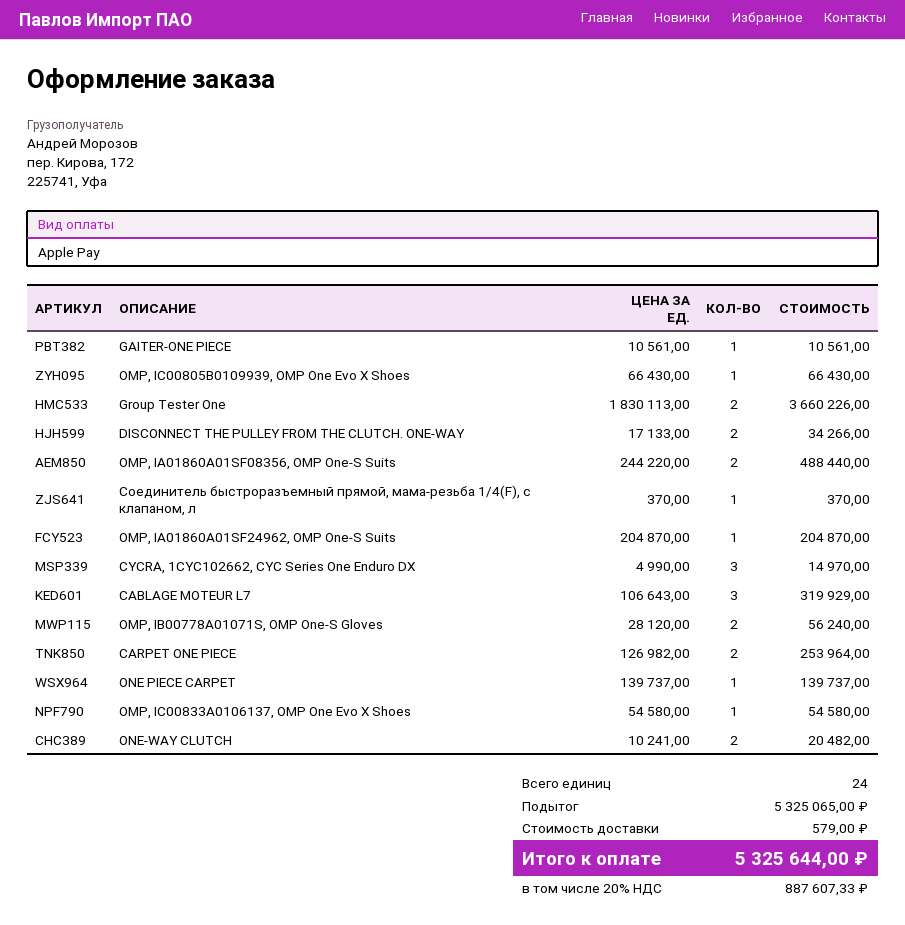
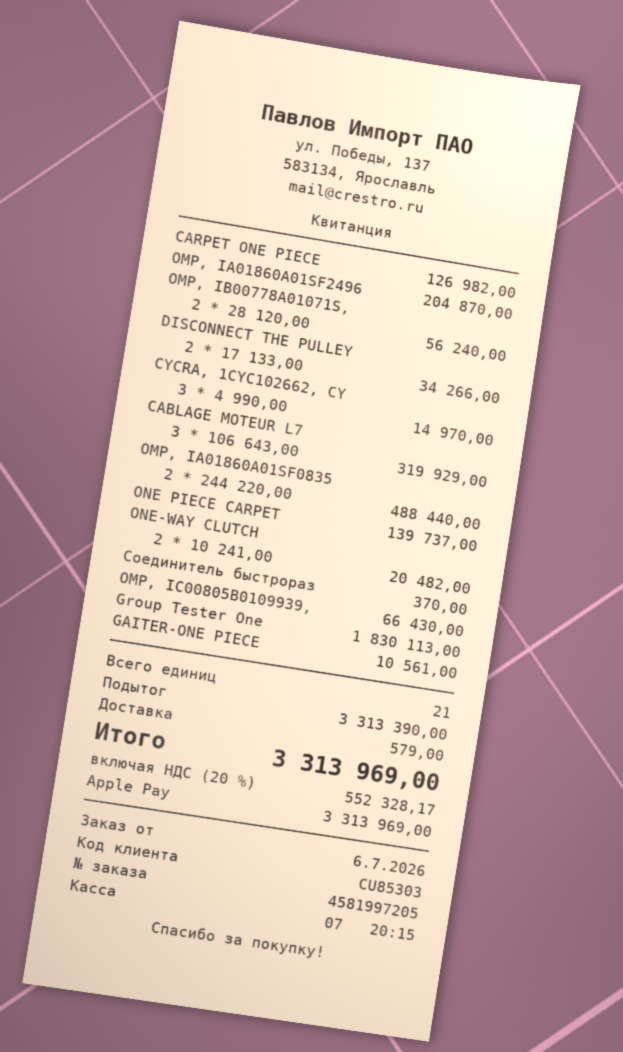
Group Tester One: 2 x 1830113.00 = 3660226.00 -> 1 x 1830113.00 = 1830113.00
CARPET ONE PIECE: 2 x 126982.00 = 253964.00 -> 1 x 126982.00 = 126982.00
OMP, IC00833A0106137, OMP One Evo X Shoes: 1 x 54580.00 = 54580.00 -> none
total quantity: 24 -> 21
subtotal: 5325065.00 -> 3313390.00
tax: 20% = 887607.33 -> 20% = 552328.17
total: 5325644.00 -> 3313969.00

